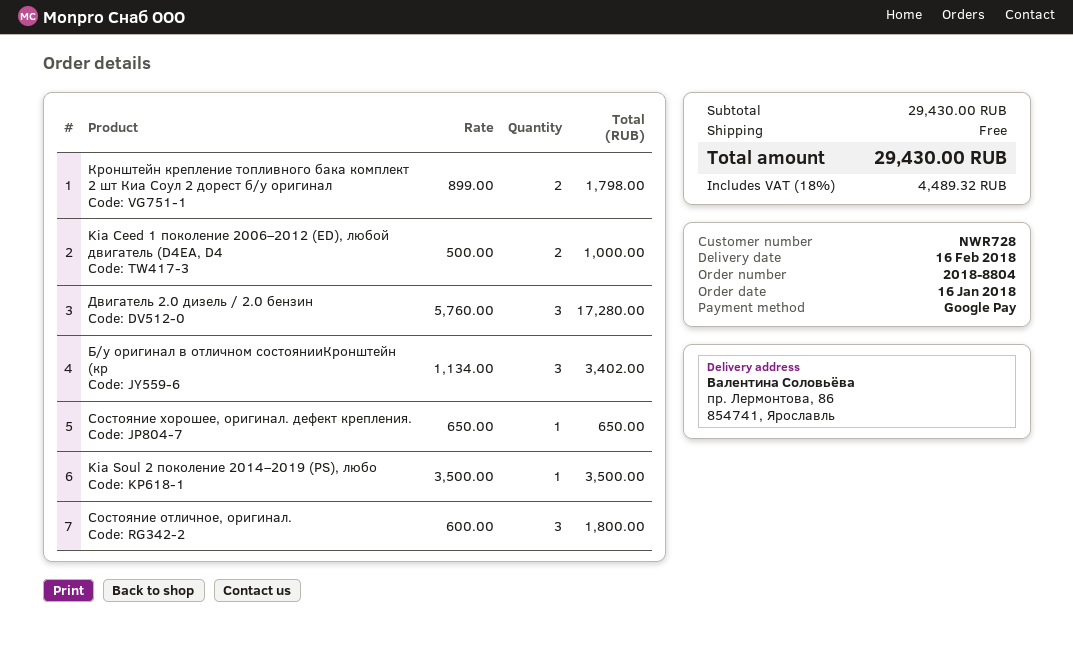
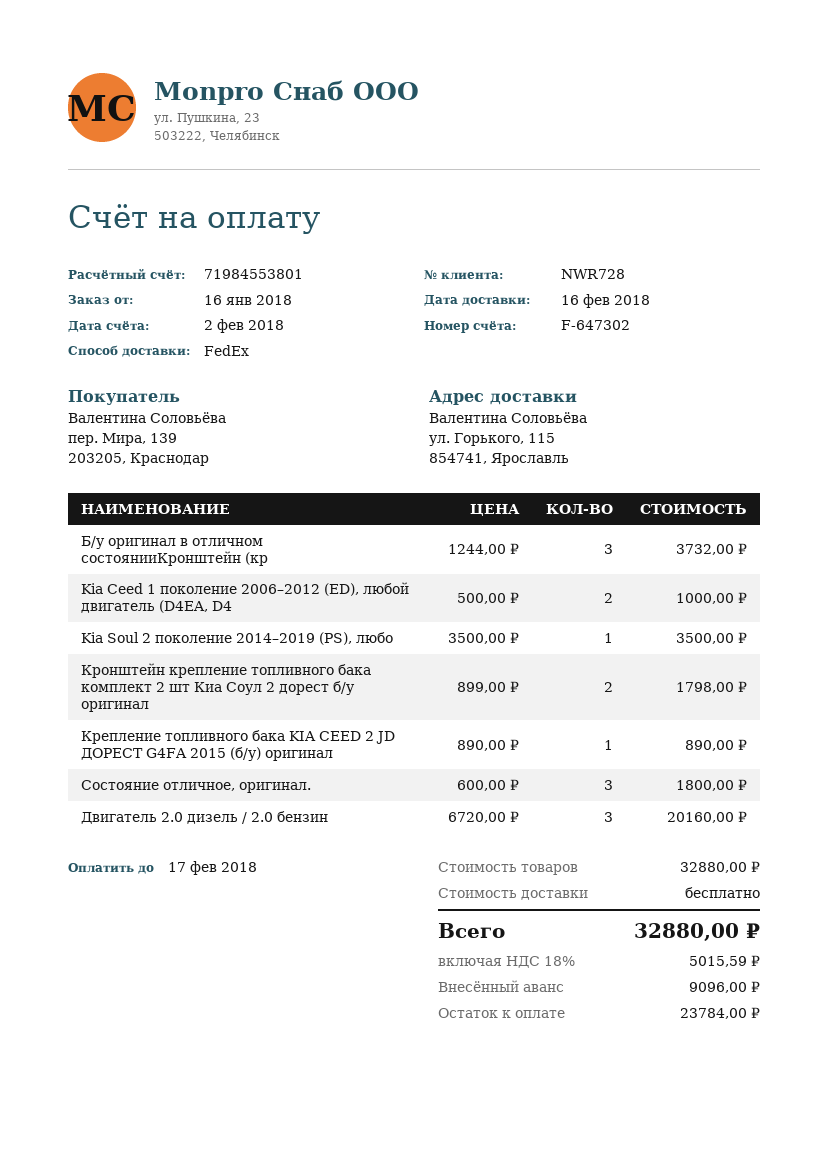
ship to: пр. Лермонтова, 86, 854741, Ярославль -> ул. Горького, 115, 854741, Ярославль
Двигатель 2.0 дизель / 2.0 бензин: 3 x 5760.00 = 17280.00 -> 3 x 6720.00 = 20160.00
Б/у оригинал в отличном состоянииКронштейн (кр: 3 x 1134.00 = 3402.00 -> 3 x 1244.00 = 3732.00
Состояние хорошее, оригинал. дефект крепления.: 1 x 650.00 = 650.00 -> none
Крепление топливного бака KIA CEED 2 JD ДОРЕСТ G4FA 2015 (б/у) оригинал: none -> 1 x 890.00 = 890.00
subtotal: 29430.00 -> 32880.00
tax: 18% = 4489.32 -> 18% = 5015.59
total: 29430.00 -> 32880.00

